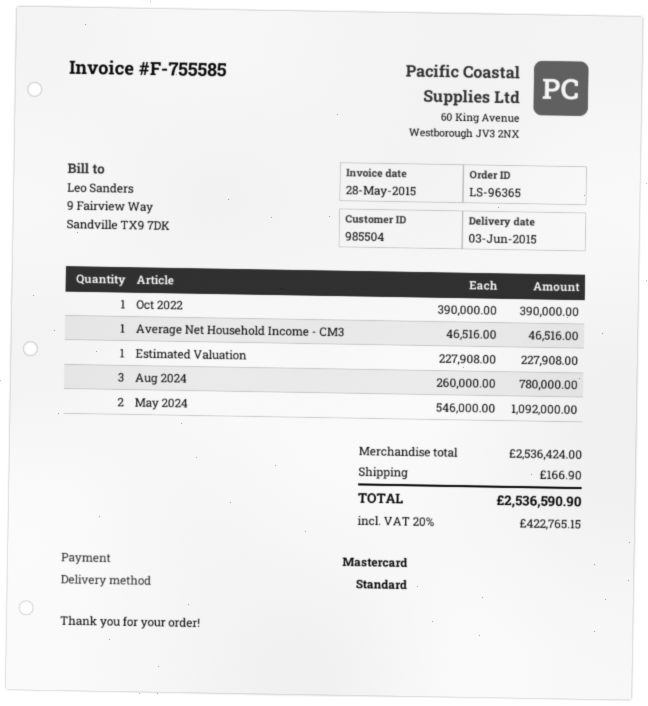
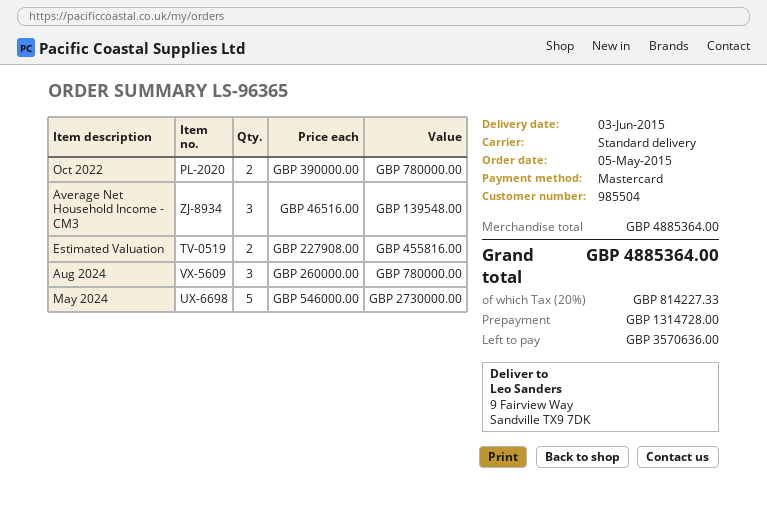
Oct 2022: 1 x 390000.00 = 390000.00 -> 2 x 390000.00 = 780000.00
Average Net Household Income - CM3: 1 x 46516.00 = 46516.00 -> 3 x 46516.00 = 139548.00
Estimated Valuation: 1 x 227908.00 = 227908.00 -> 2 x 227908.00 = 455816.00
May 2024: 2 x 546000.00 = 1092000.00 -> 5 x 546000.00 = 2730000.00
subtotal: 2536424.00 -> 4885364.00
shipping: 166.90 -> none
tax: 20% = 422765.15 -> 20% = 814227.33
total: 2536590.90 -> 4885364.00

